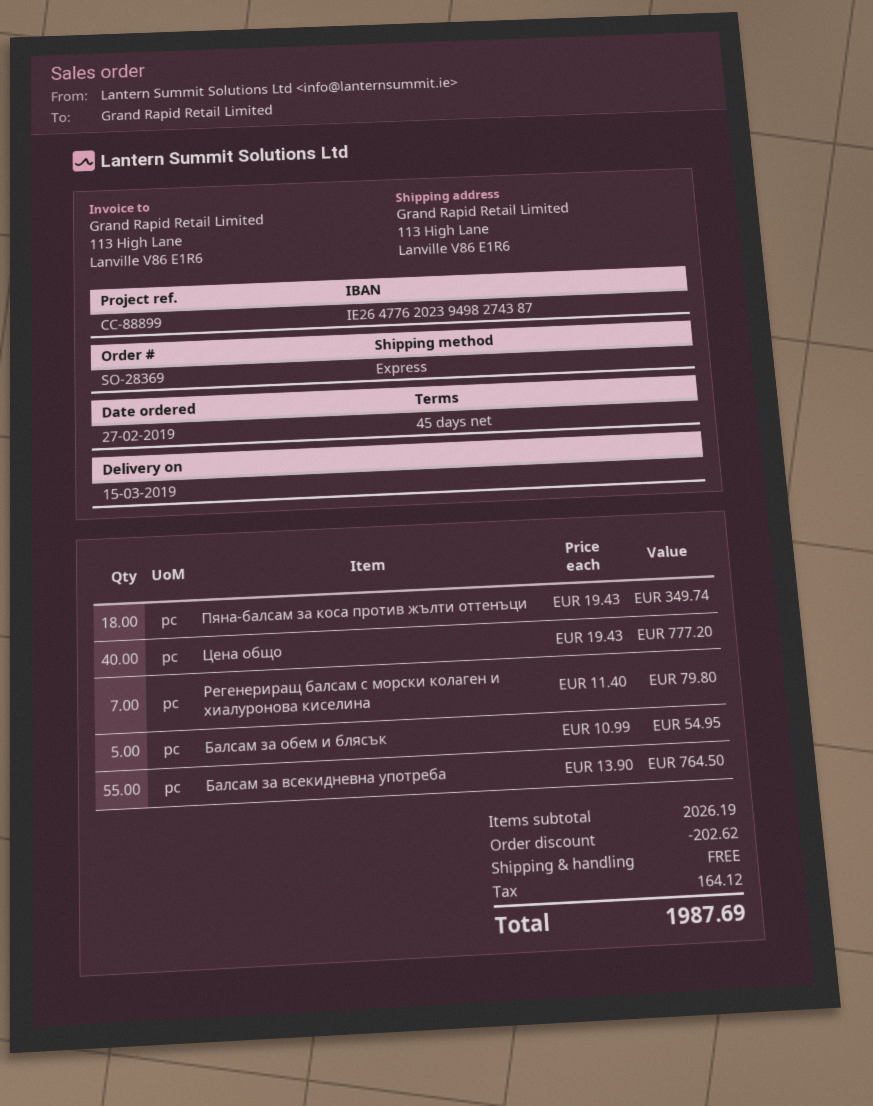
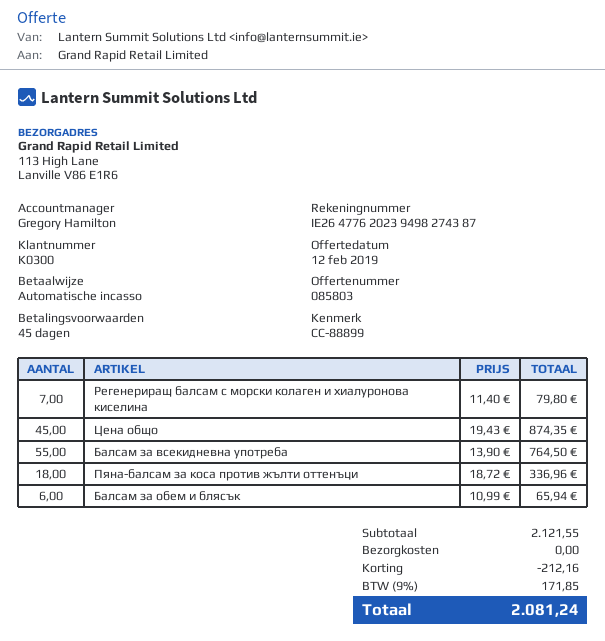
Пяна-балсам за коса против жълти оттенъци: 18 x 19.43 = 349.74 -> 18 x 18.72 = 336.96
Цена общо: 40 x 19.43 = 777.20 -> 45 x 19.43 = 874.35
Балсам за обем и блясък: 5 x 10.99 = 54.95 -> 6 x 10.99 = 65.94
subtotal: 2026.19 -> 2121.55
discount: 202.62 -> 212.16
tax: 164.12 -> 171.85
total: 1987.69 -> 2081.24

